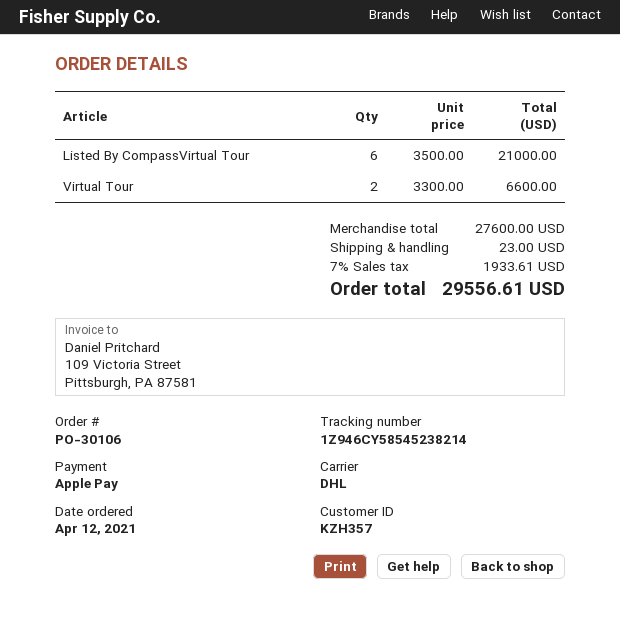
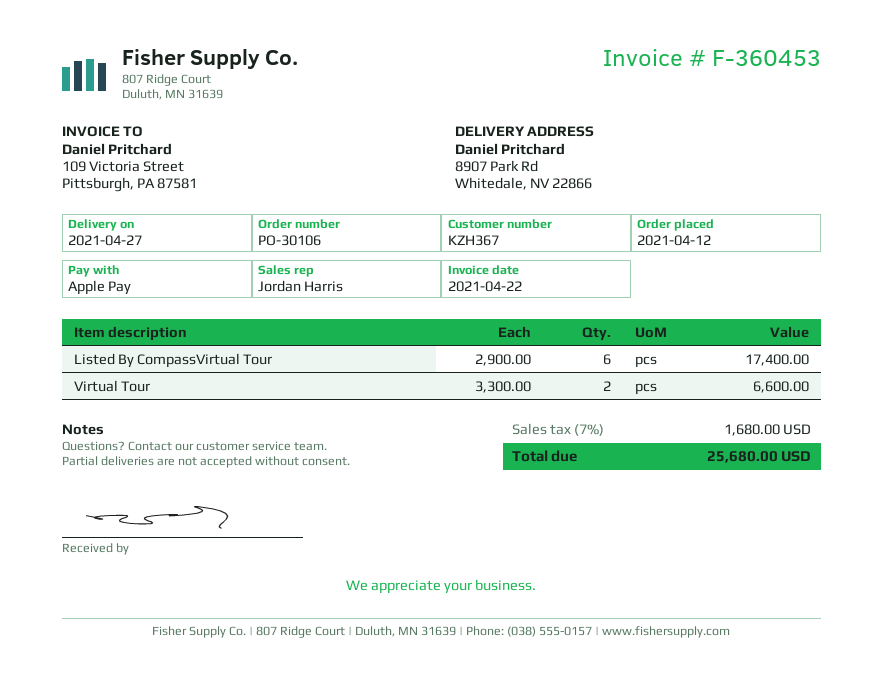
customer number: KZH357 -> KZH367
Listed By CompassVirtual Tour: 6 x 3500.00 = 21000.00 -> 6 x 2900.00 = 17400.00
shipping: 23.00 -> none
tax: 7% = 1933.61 -> 7% = 1680.00
total: 29556.61 -> 25680.00

